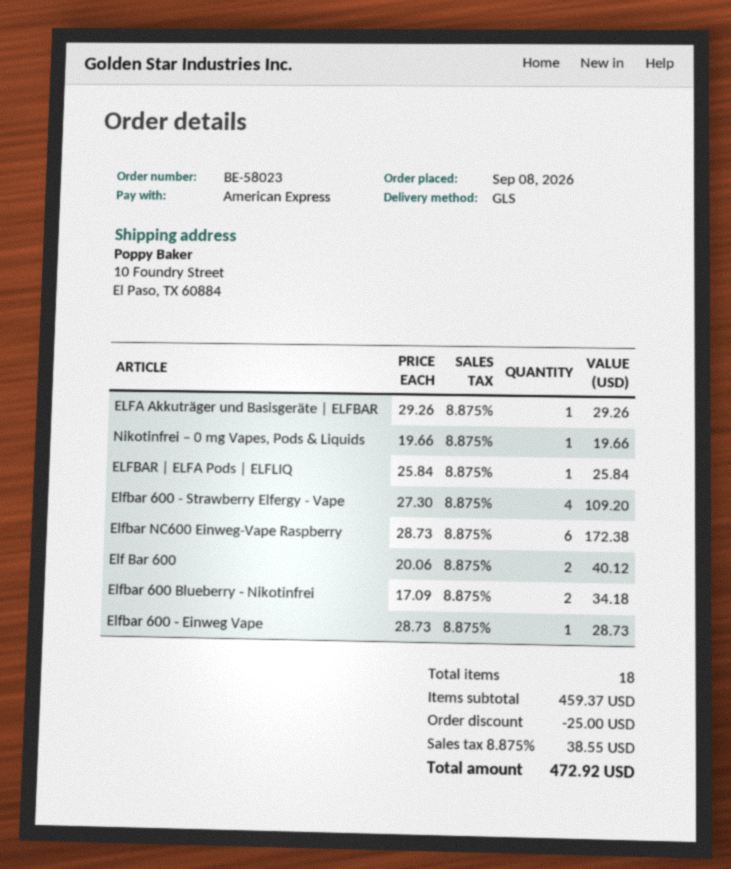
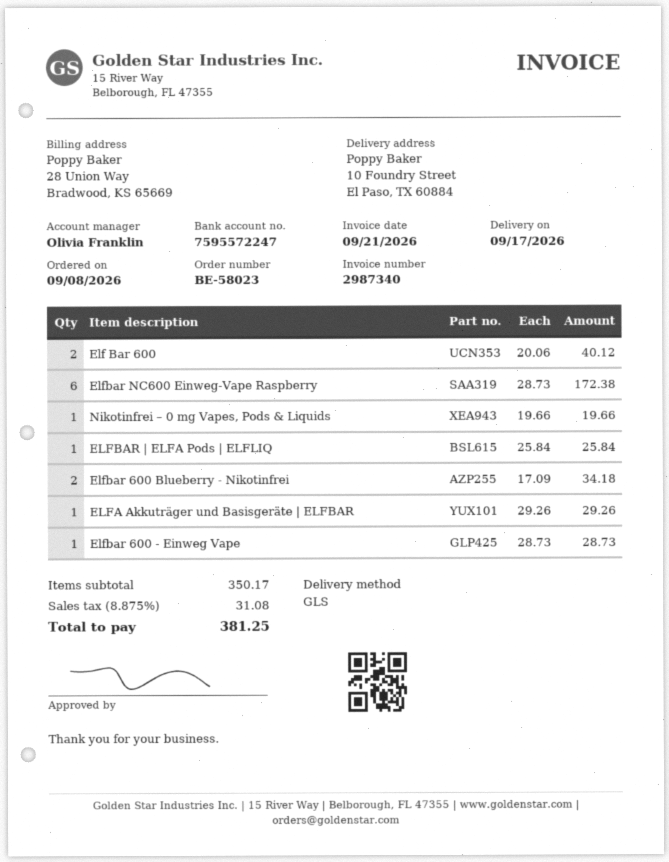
Elfbar 600 - Strawberry Elfergy - Vape: 4 x 27.30 = 109.20 -> none
subtotal: 459.37 -> 350.17
discount: 25.00 -> none
tax: 8.875% = 38.55 -> 8.875% = 31.08
total: 472.92 -> 381.25

